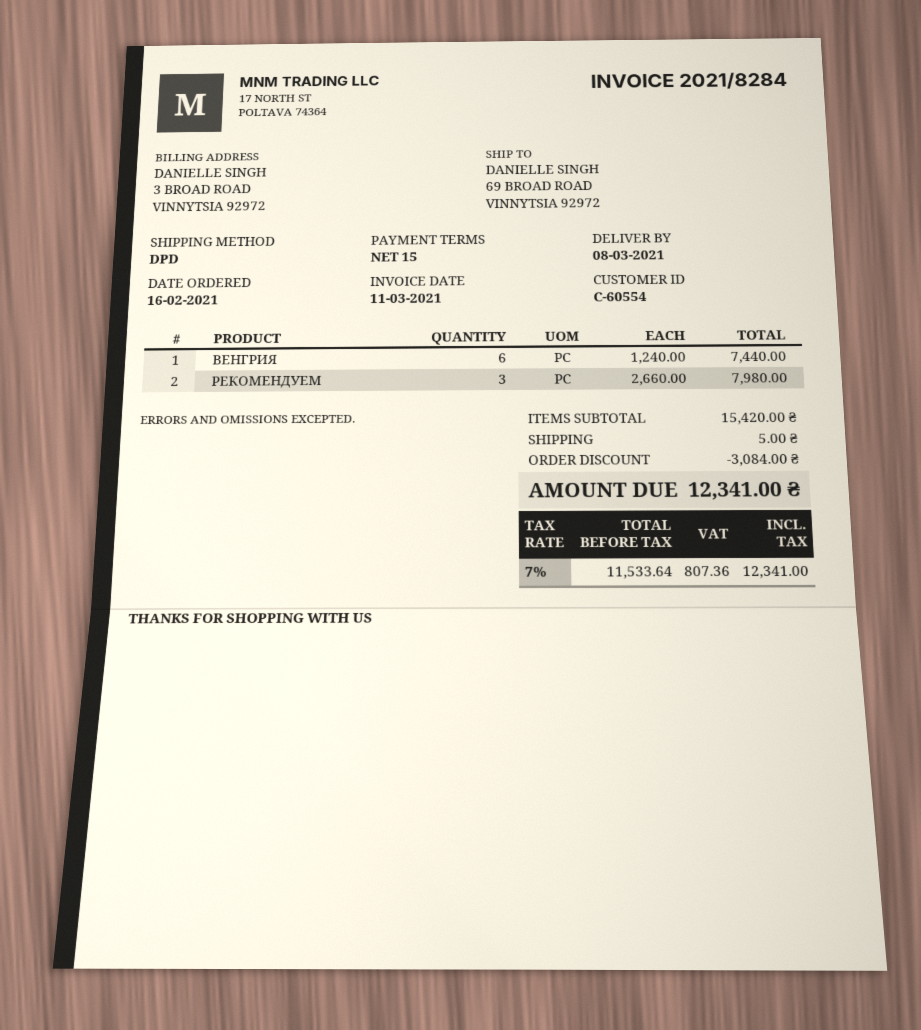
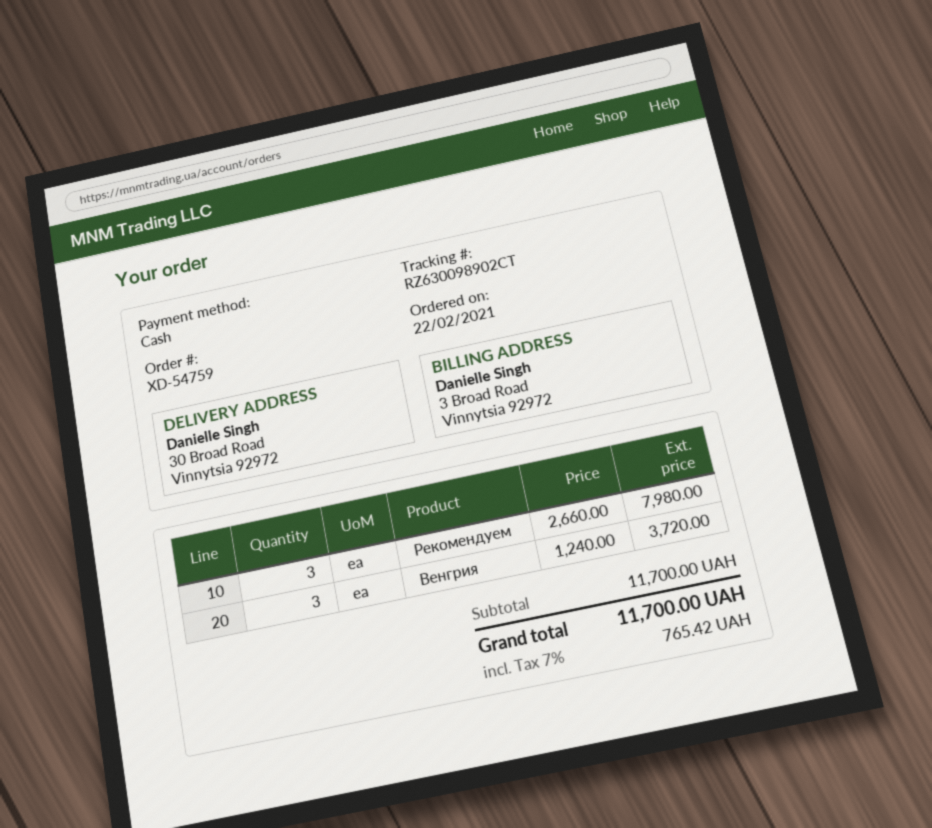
order date: 2021-02-16 -> 2021-02-22
ship to: 69 BROAD ROAD, VINNYTSIA 92972 -> 30 Broad Road, Vinnytsia 92972
ВЕНГРИЯ: 6 x 1240.00 = 7440.00 -> 3 x 1240.00 = 3720.00
subtotal: 15420.00 -> 11700.00
discount: 3084.00 -> none
shipping: 5.00 -> none
tax: 7% = 807.36 -> 7% = 765.42
total: 12341.00 -> 11700.00

